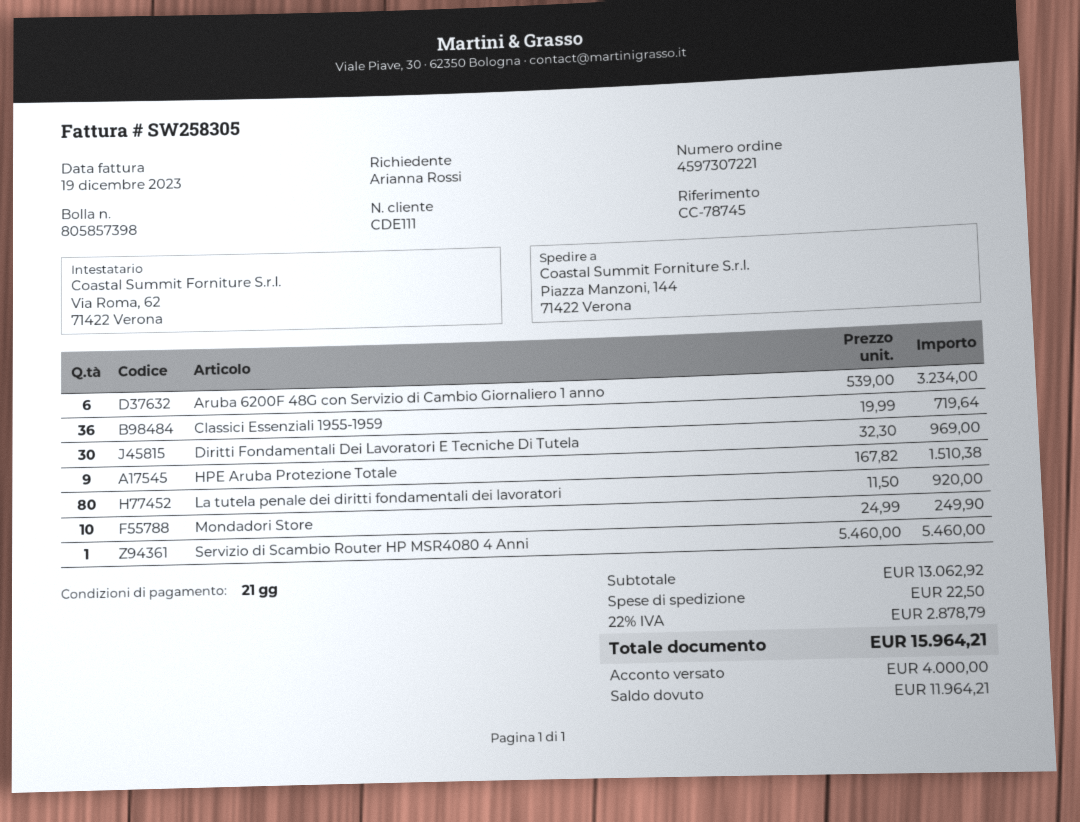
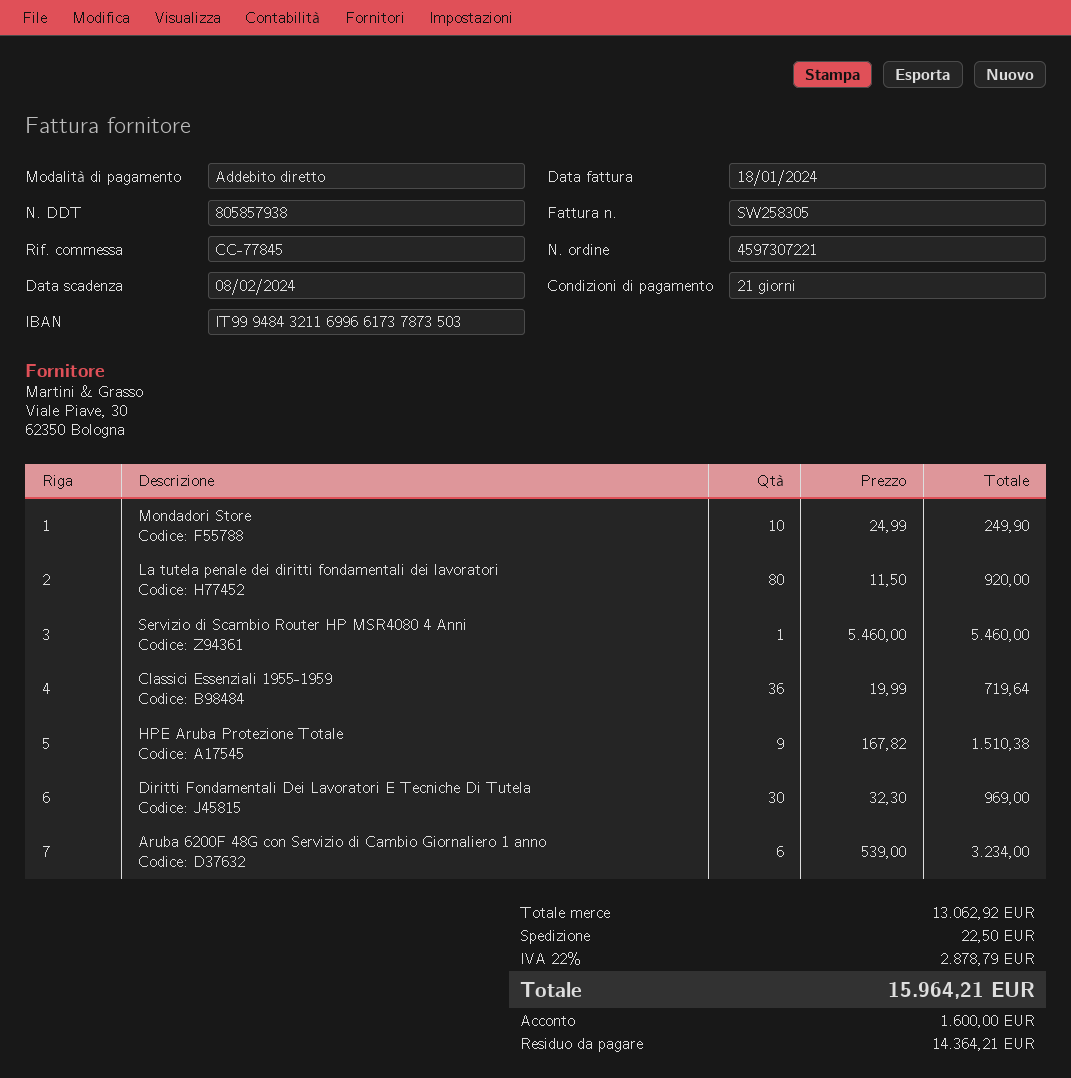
delivery note number: 805857398 -> 805857938
invoice date: 2023-12-19 -> 2024-01-18
reference: CC-78745 -> CC-77845
deposit: 4000.00 -> 1600.00
balance: 11964.21 -> 14364.21

